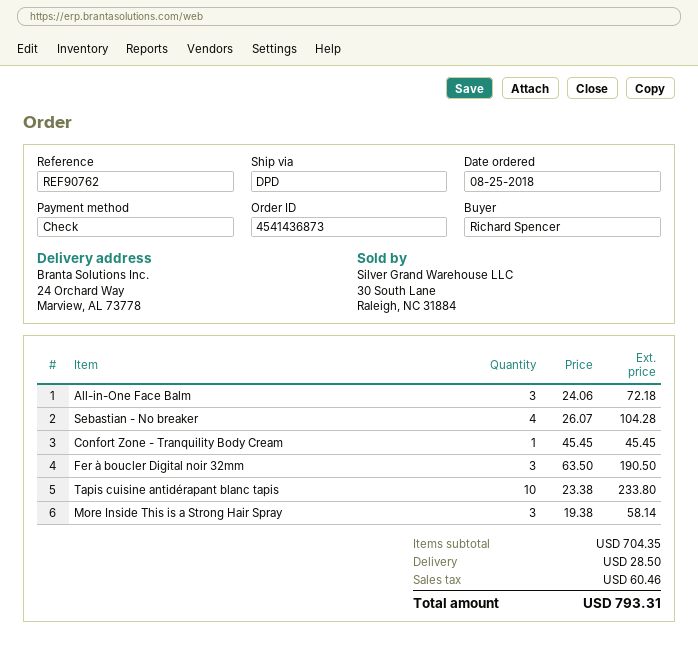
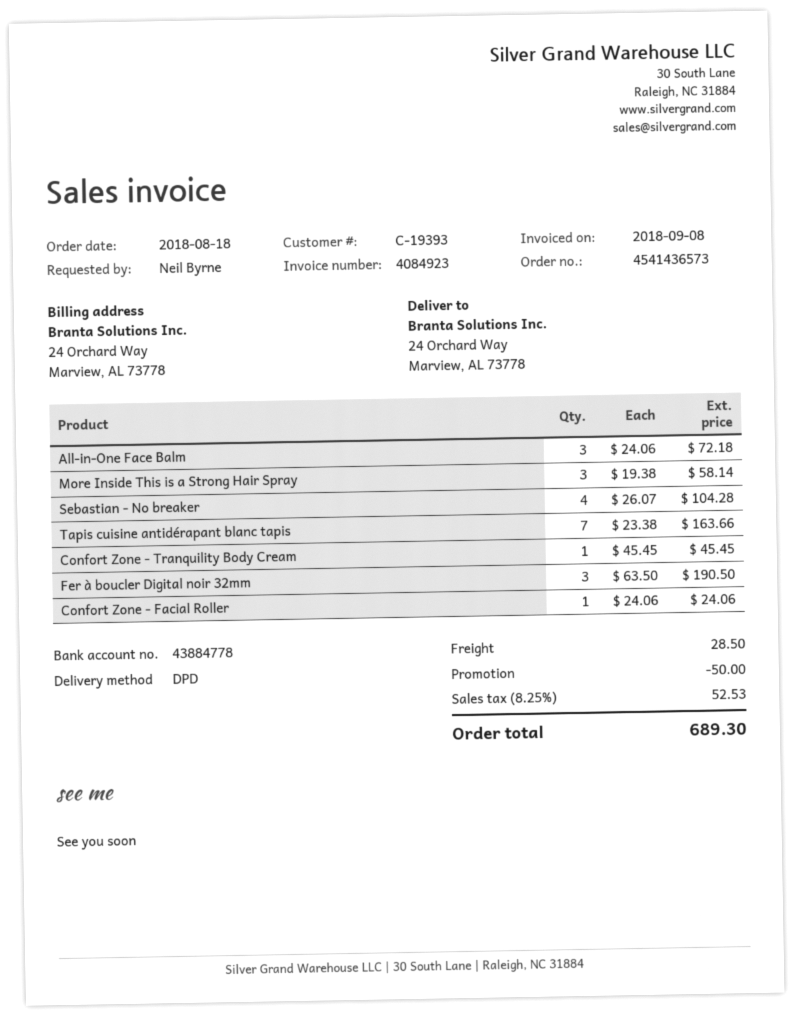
order number: 4541436873 -> 4541436573
order date: 2018-08-25 -> 2018-08-18
ordered by: Richard Spencer -> Neil Byrne
Tapis cuisine antidérapant blanc tapis: 10 x 23.38 = 233.80 -> 7 x 23.38 = 163.66
Confort Zone - Facial Roller: none -> 1 x 24.06 = 24.06
discount: none -> 50.00
tax: 60.46 -> 52.53
total: 793.31 -> 689.30

